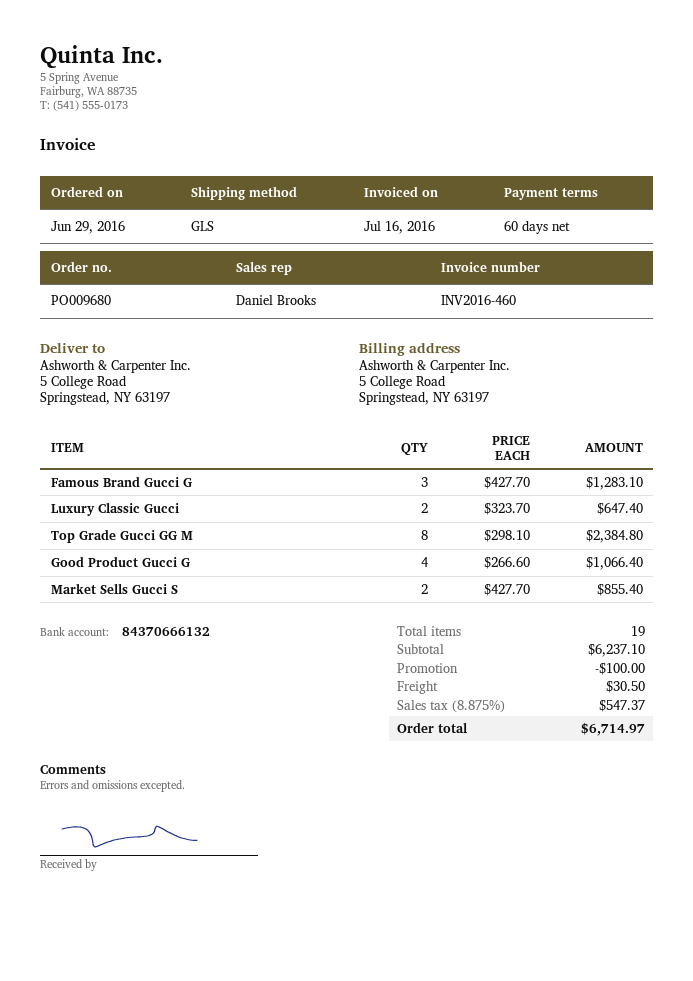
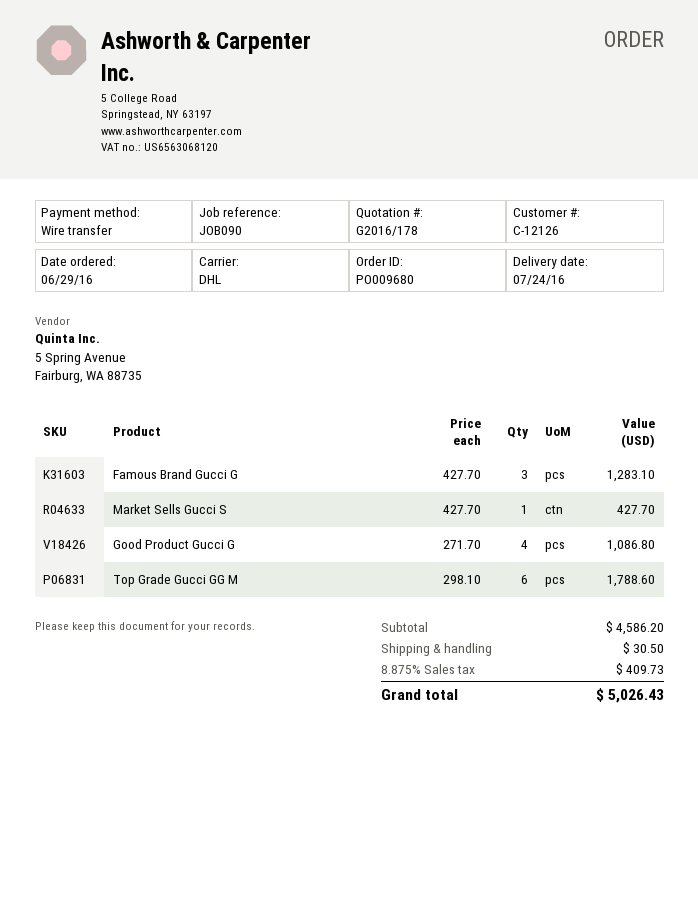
shipping method: GLS -> DHL
Luxury Classic Gucci: 2 x 323.70 = 647.40 -> none
Top Grade Gucci GG M: 8 x 298.10 = 2384.80 -> 6 x 298.10 = 1788.60
Good Product Gucci G: 4 x 266.60 = 1066.40 -> 4 x 271.70 = 1086.80
Market Sells Gucci S: 2 x 427.70 = 855.40 -> 1 x 427.70 = 427.70
subtotal: 6237.10 -> 4586.20
discount: 100.00 -> none
tax: 8.875% = 547.37 -> 8.875% = 409.73
total: 6714.97 -> 5026.43

